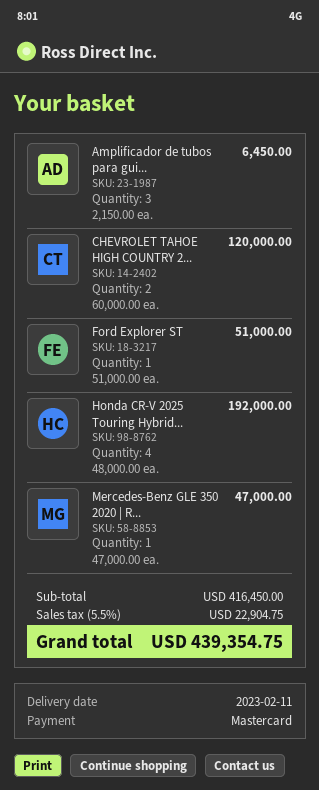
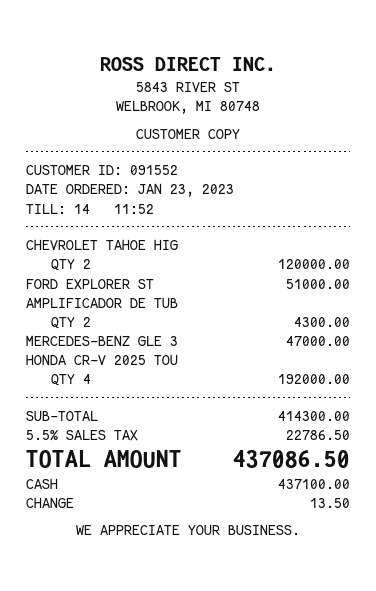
payment method: Mastercard -> cash
Amplificador de tubos para gui...: 3 for 6450.00 -> 2 for 4300.00
subtotal: 416450.00 -> 414300.00
tax: 5.5% = 22904.75 -> 5.5% = 22786.50
total: 439354.75 -> 437086.50

